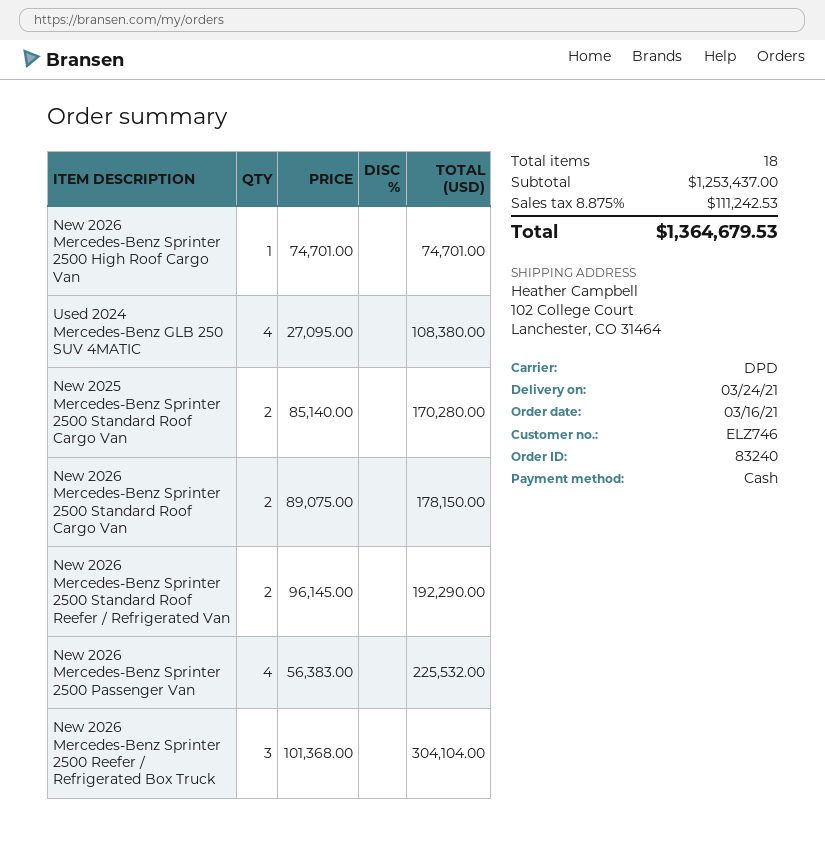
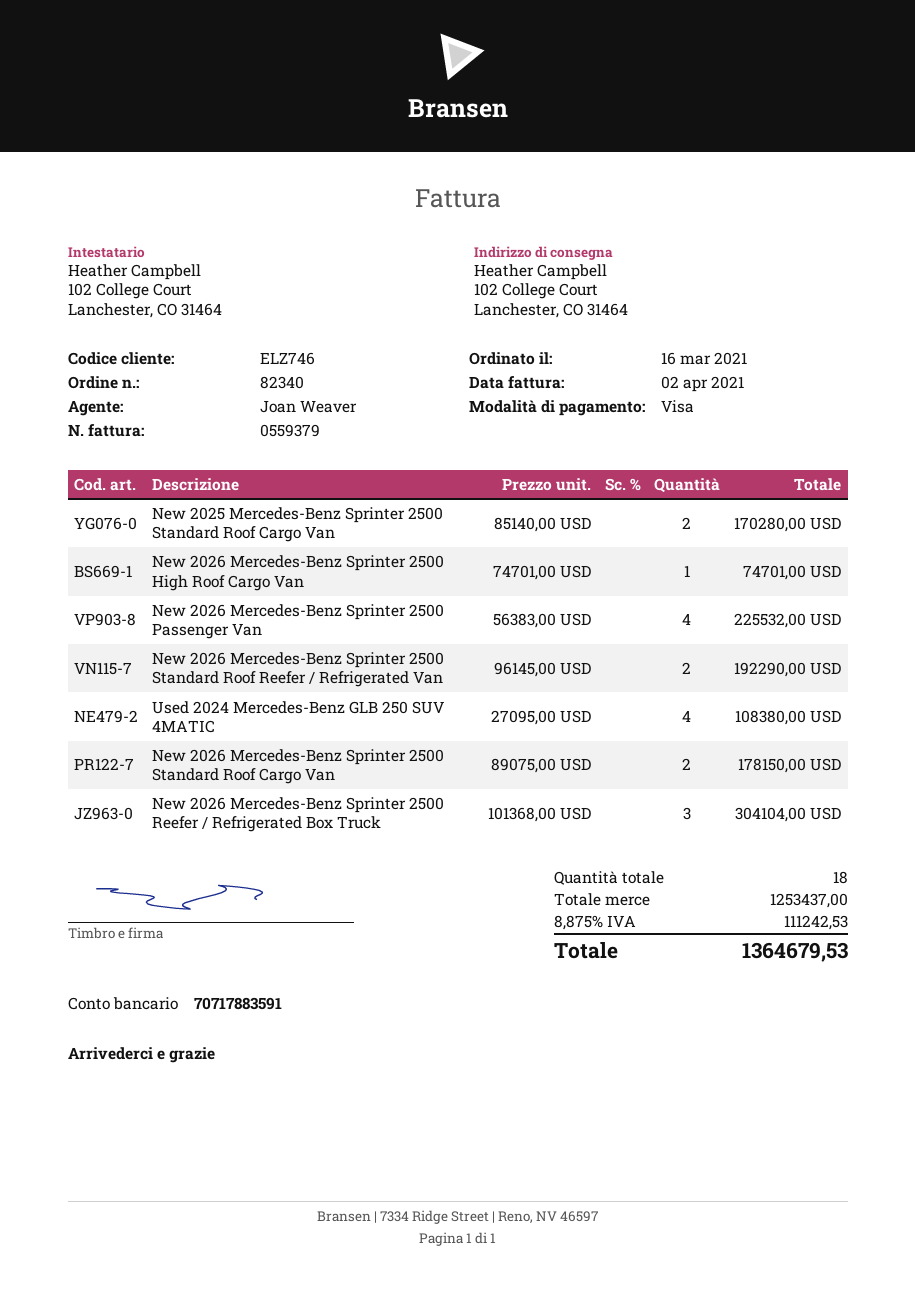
order number: 83240 -> 82340
payment method: cash -> Visa

